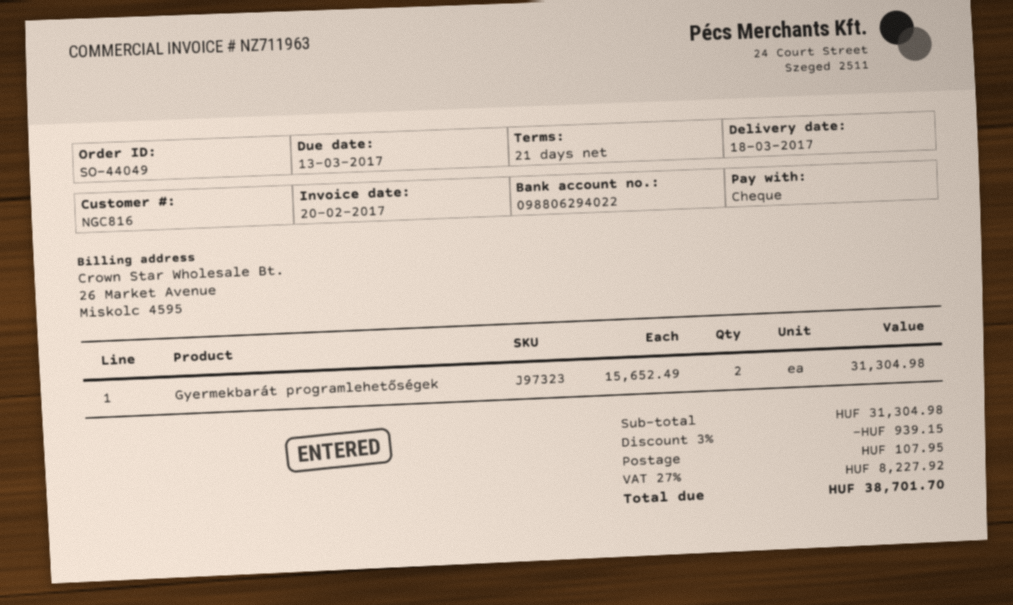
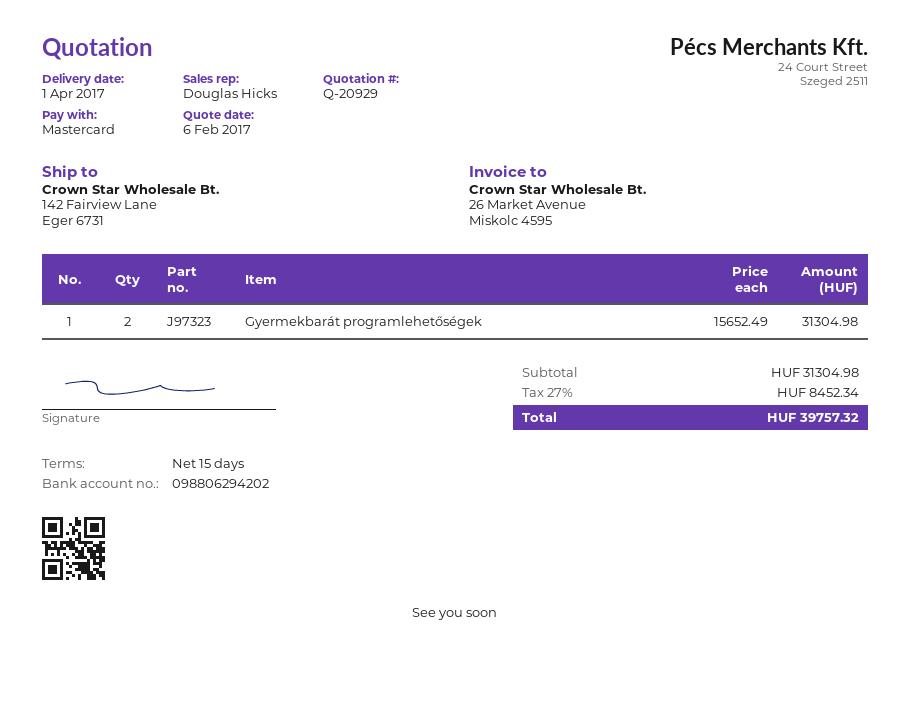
delivery date: 2017-03-18 -> 2017-04-01
payment terms: 21 days -> 15 days
payment method: cheque -> Mastercard
bank account: 098806294022 -> 098806294202
discount: 3% = 939.15 -> none
shipping: 107.95 -> none
tax: 27% = 8227.92 -> 27% = 8452.34
total: 38701.70 -> 39757.32

